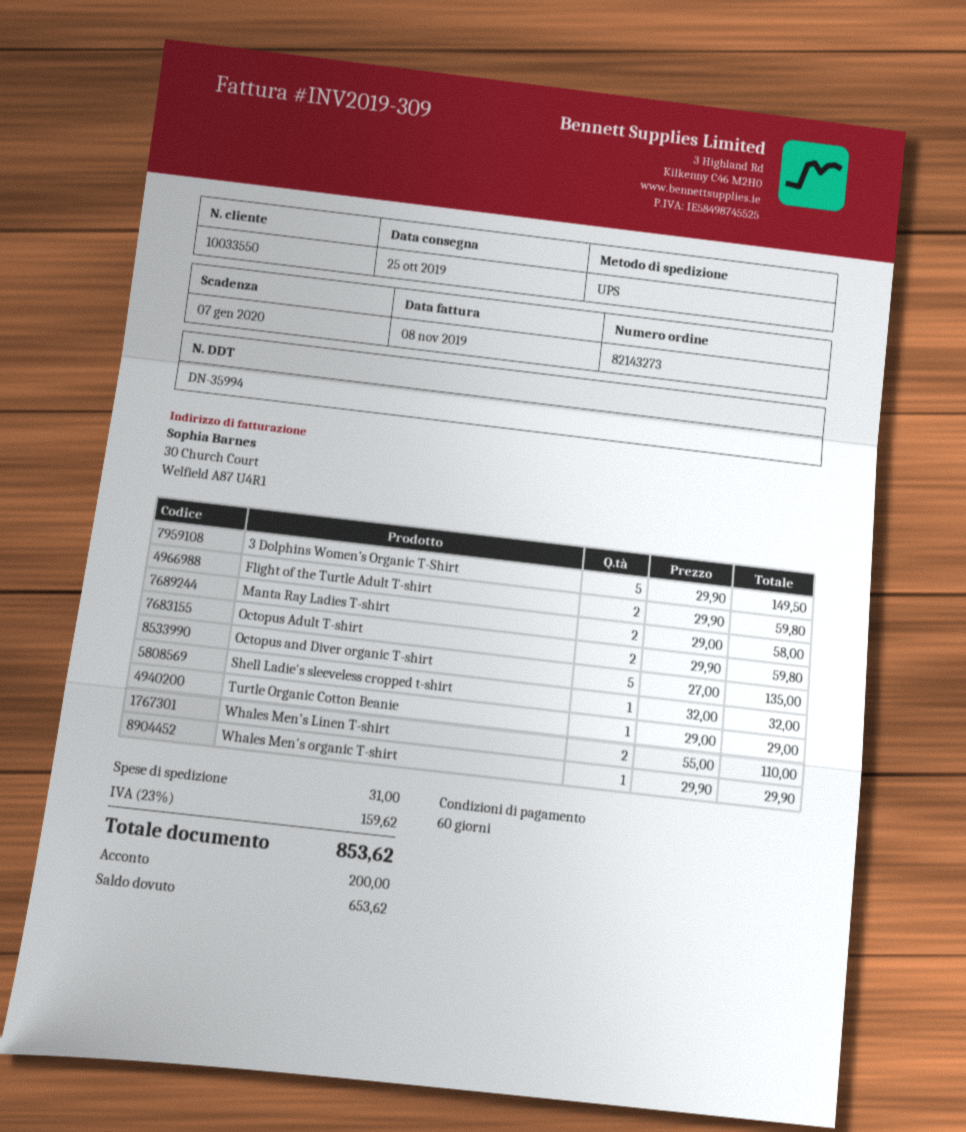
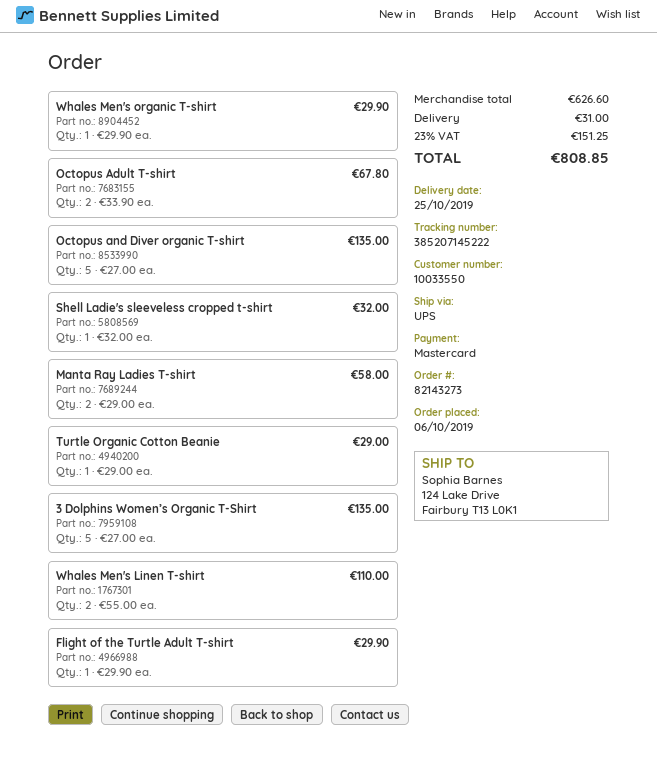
3 Dolphins Women’s Organic T-Shirt: 5 x 29.90 = 149.50 -> 5 x 27.00 = 135.00
Flight of the Turtle Adult T-shirt: 2 x 29.90 = 59.80 -> 1 x 29.90 = 29.90
Octopus Adult T-shirt: 2 x 29.90 = 59.80 -> 2 x 33.90 = 67.80
tax: 23% = 159.62 -> 23% = 151.25
total: 853.62 -> 808.85

